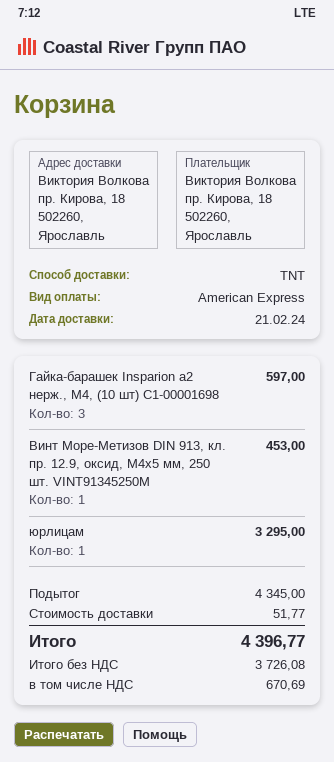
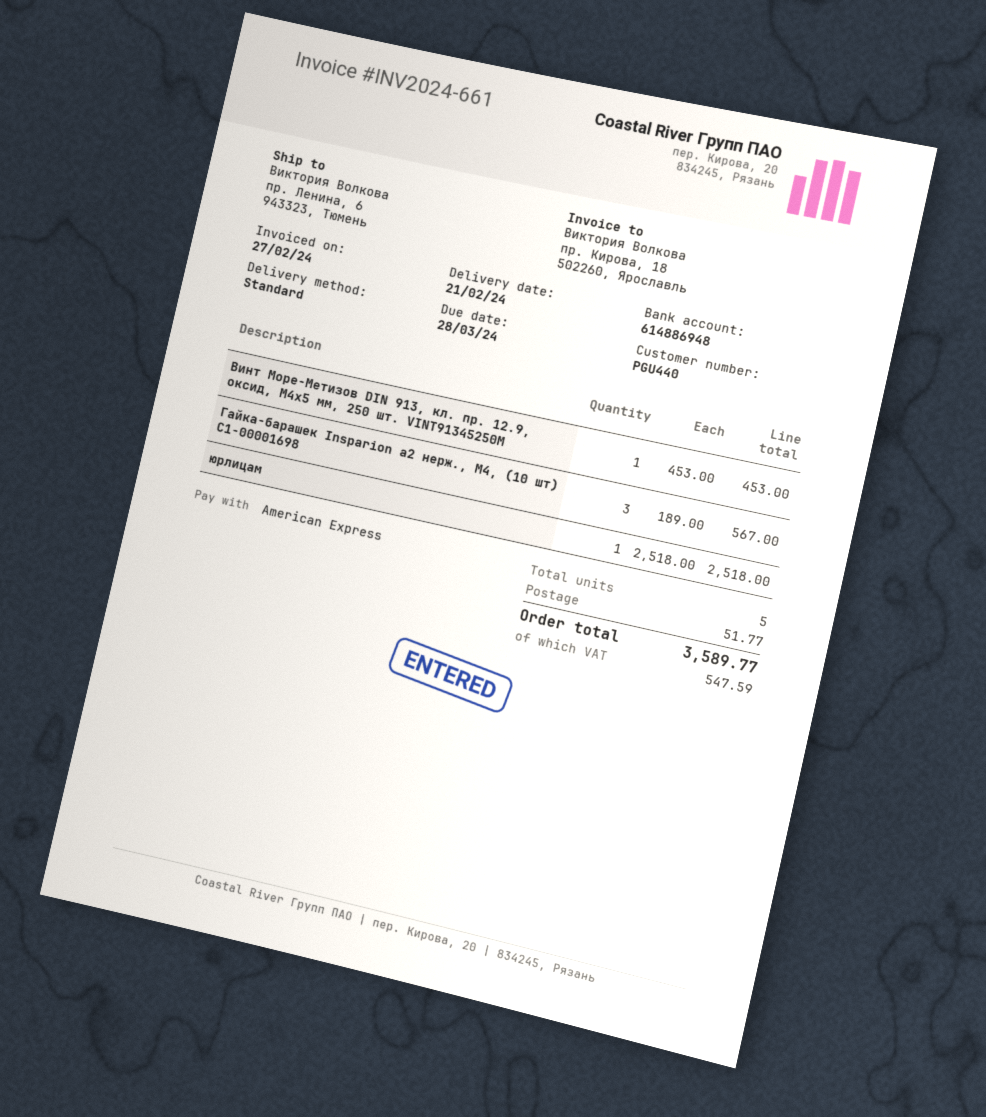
shipping method: TNT -> standard
ship to: пр. Кирова, 18, 502260, Ярославль -> пр. Ленина, 6, 943323, Тюмень
Гайка-барашек Insparion а2 нерж., M4, (10 шт) С1-00001698: 3 for 597.00 -> 3 for 567.00
юрлицам: 1 for 3295.00 -> 1 for 2518.00
tax: 670.69 -> 547.59
total: 4396.77 -> 3589.77

